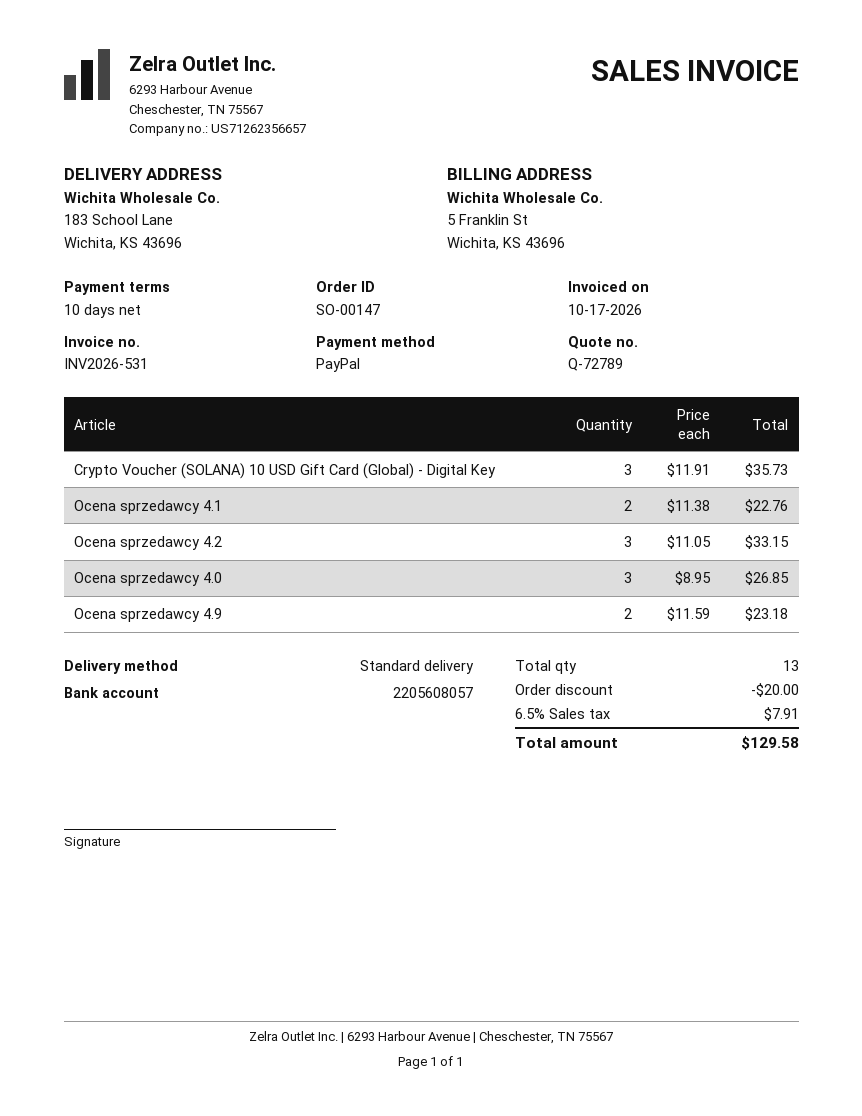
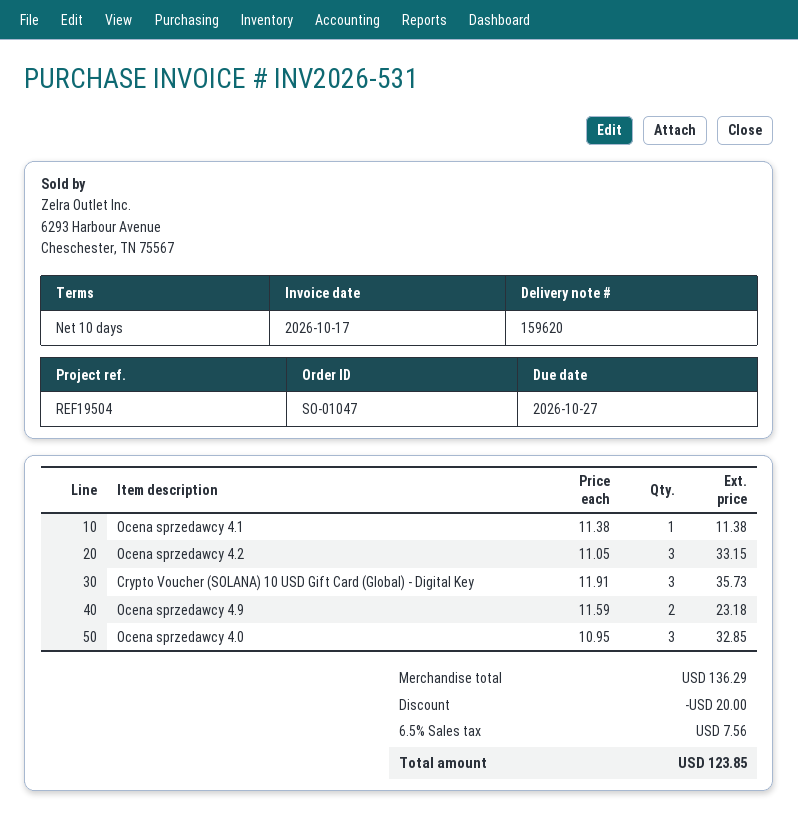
order number: SO-00147 -> SO-01047
Ocena sprzedawcy 4.1: 2 x 11.38 = 22.76 -> 1 x 11.38 = 11.38
Ocena sprzedawcy 4.0: 3 x 8.95 = 26.85 -> 3 x 10.95 = 32.85
tax: 6.5% = 7.91 -> 6.5% = 7.56
total: 129.58 -> 123.85

